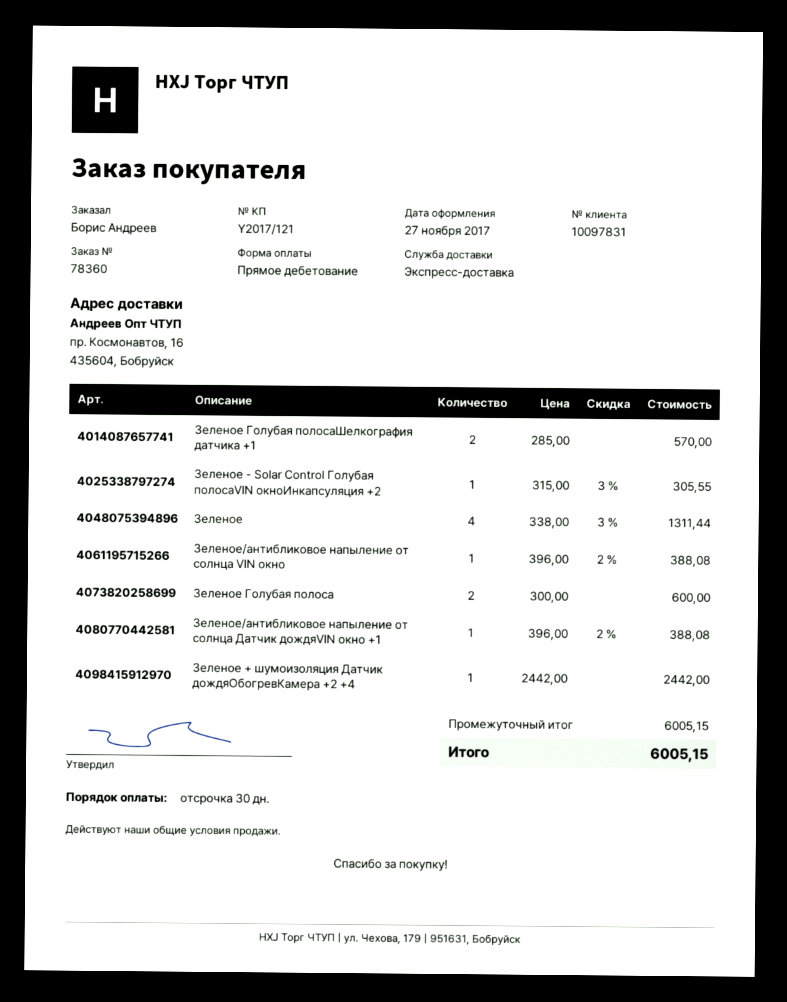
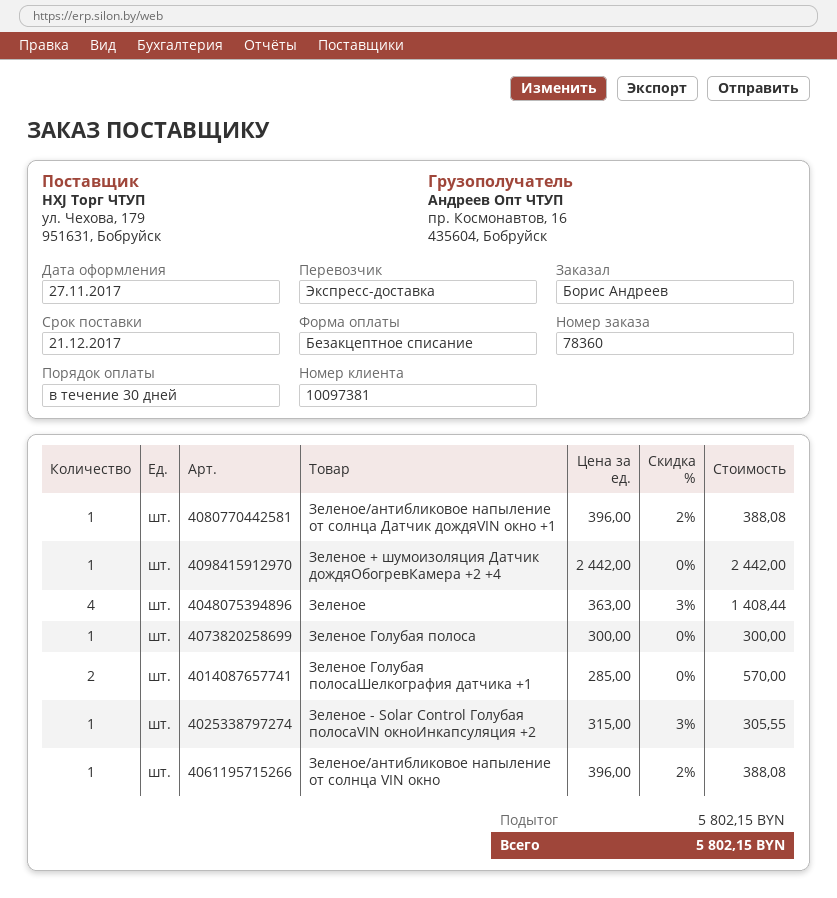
customer number: 10097831 -> 10097381
Зеленое: 4 x 338.00 - 3% = 1311.44 -> 4 x 363.00 - 3% = 1408.44
Зеленое Голубая полоса: 2 x 300.00 = 600.00 -> 1 x 300.00 = 300.00
subtotal: 6005.15 -> 5802.15
total: 6005.15 -> 5802.15

